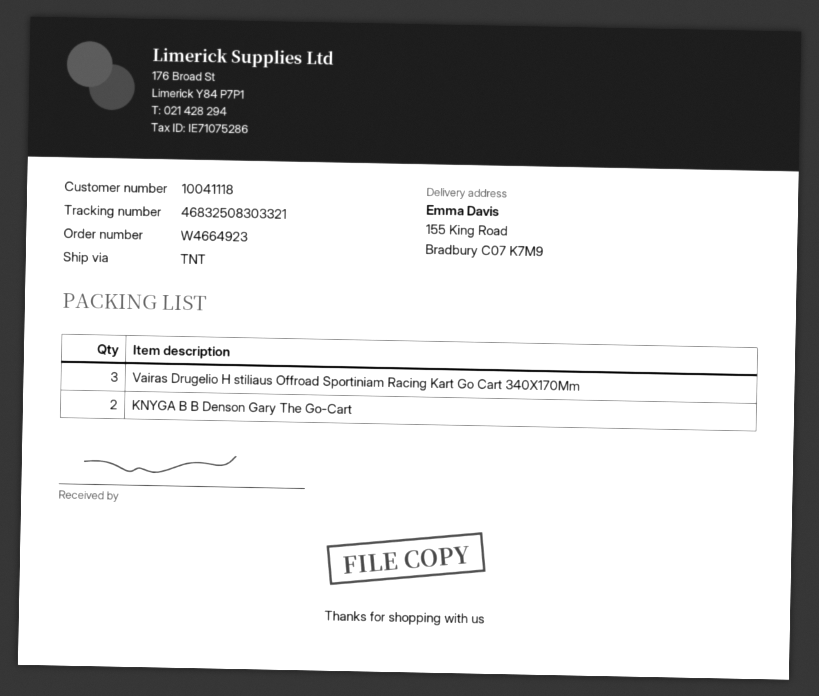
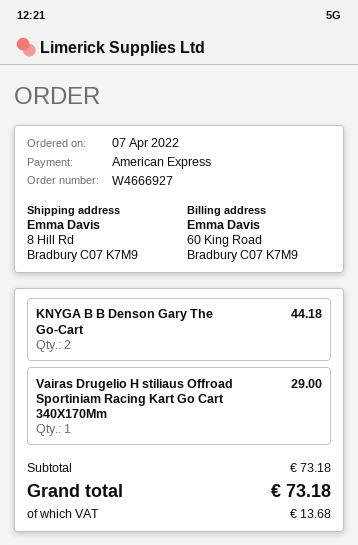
order number: W4664923 -> W4666927
ship to: 155 King Road, Bradbury C07 K7M9 -> 8 Hill Rd, Bradbury C07 K7M9
Vairas Drugelio H stiliaus Offroad Sportiniam Racing Kart Go Cart 340X170Mm: 3 -> 1

